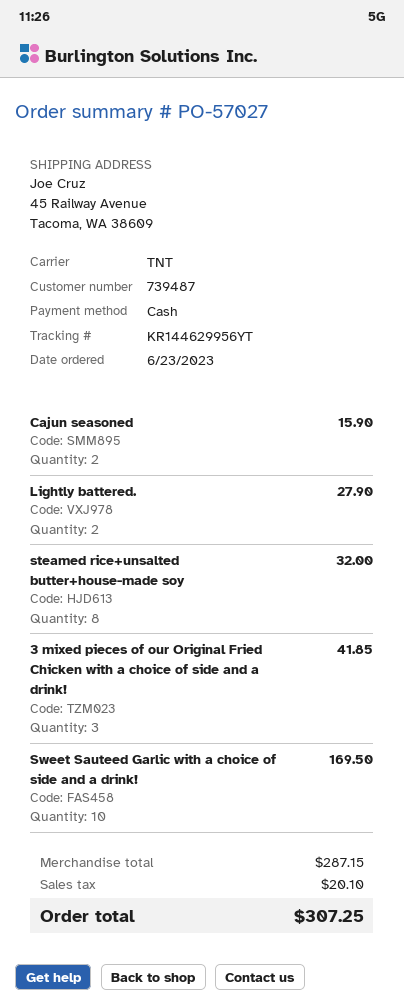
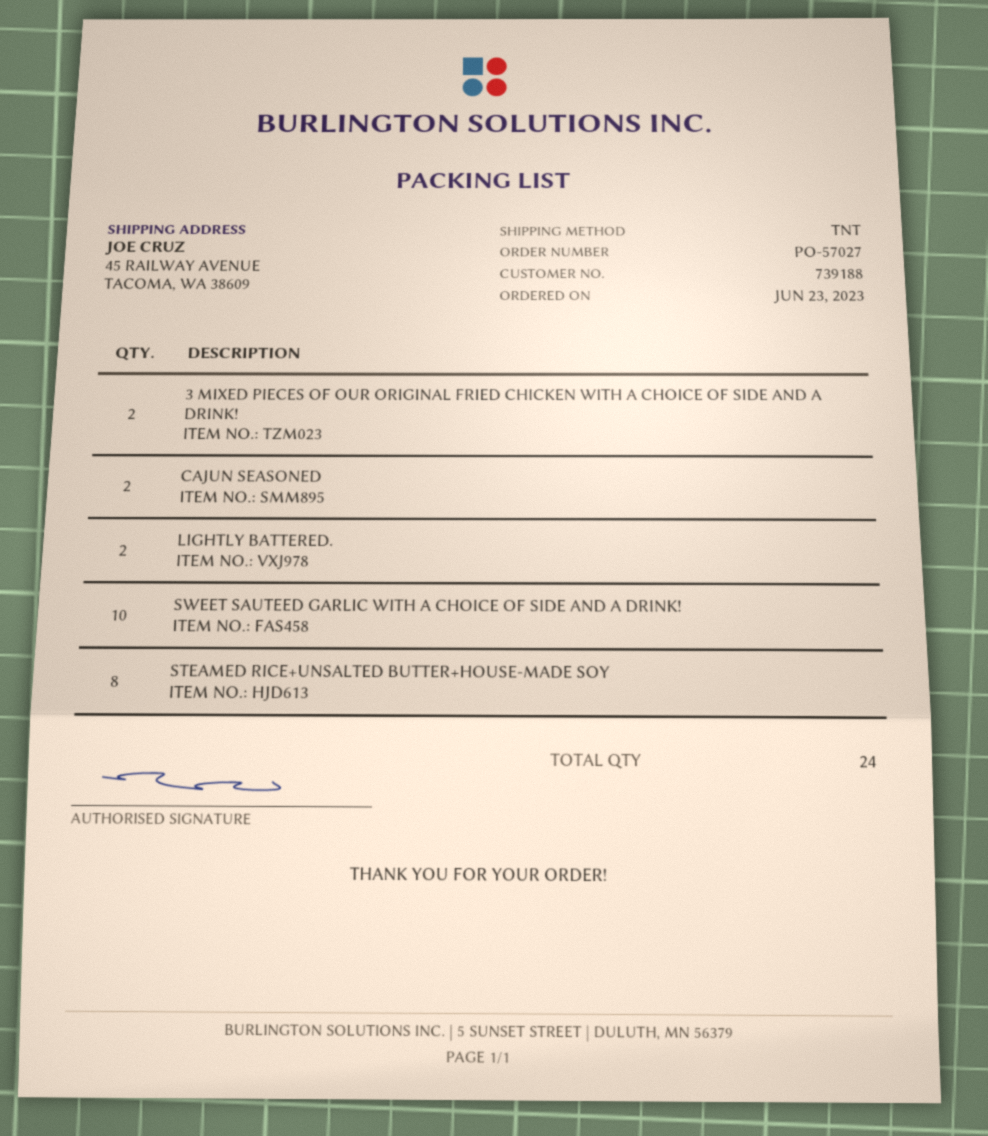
customer number: 739487 -> 739188
3 mixed pieces of our Original Fried Chicken with a choice of side and a drink!: 3 -> 2

